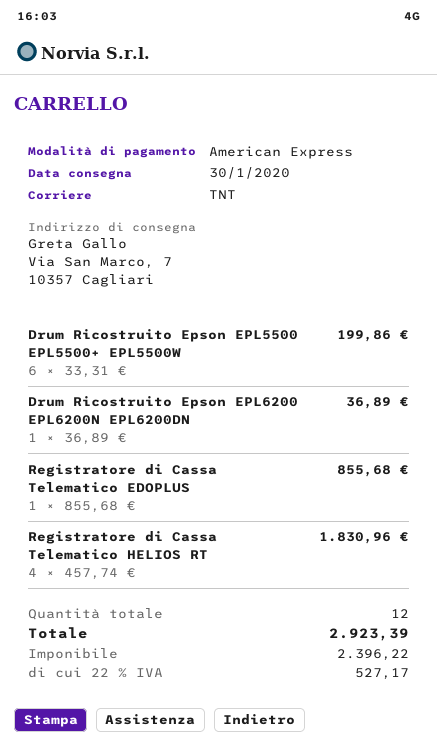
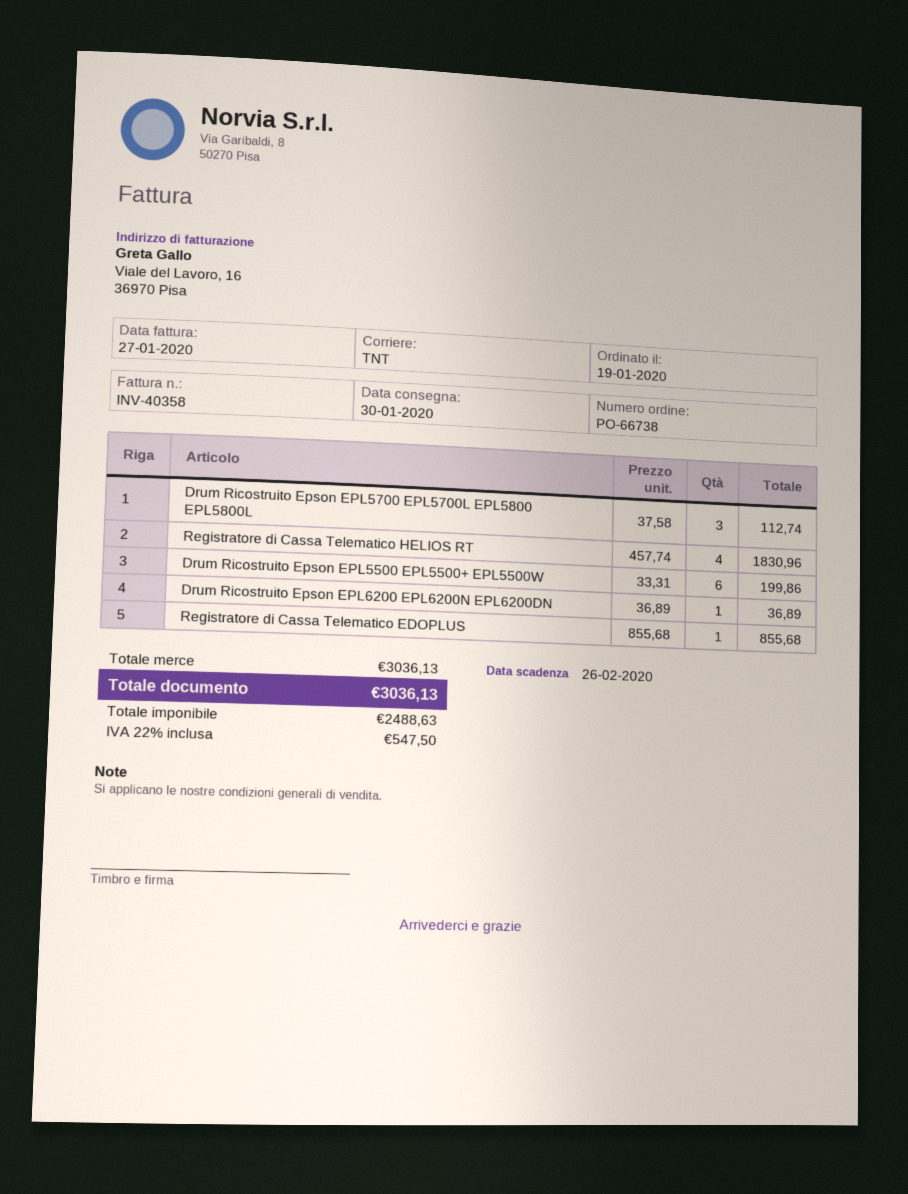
Drum Ricostruito Epson EPL5700 EPL5700L EPL5800 EPL5800L: none -> 3 x 37.58 = 112.74
net: 2396.22 -> 2488.63
tax: 22% = 527.17 -> 22% = 547.50
total: 2923.39 -> 3036.13

